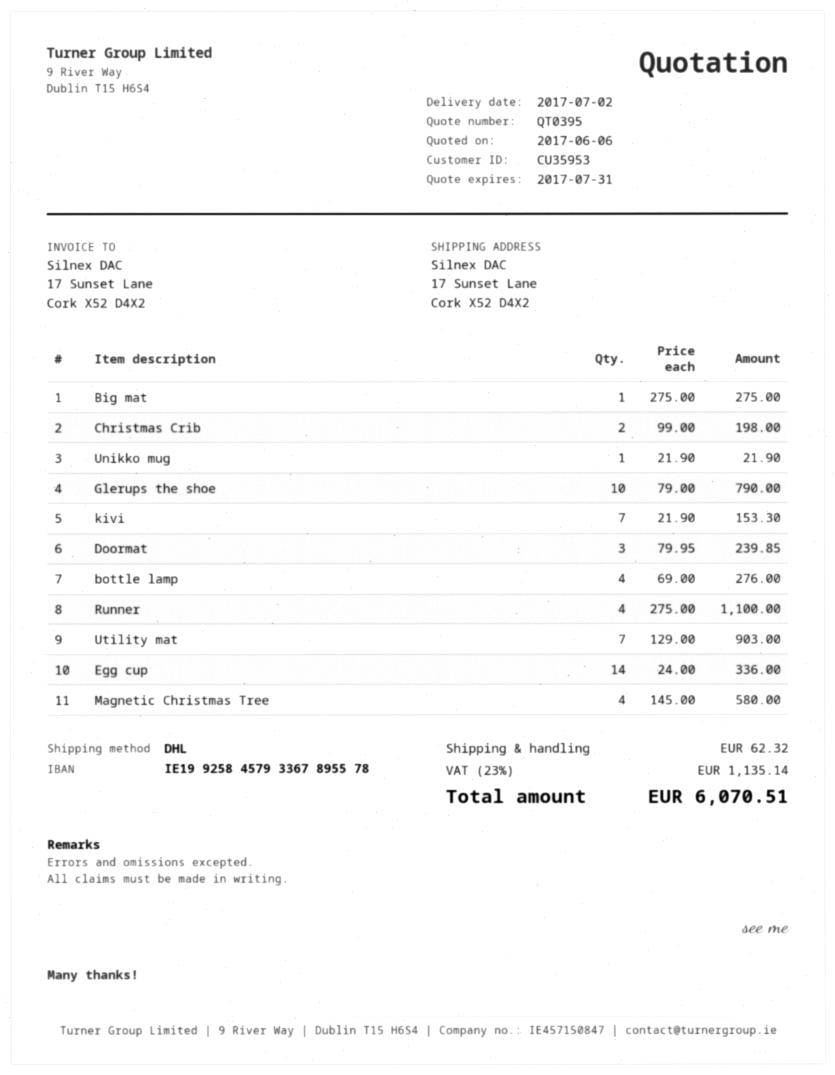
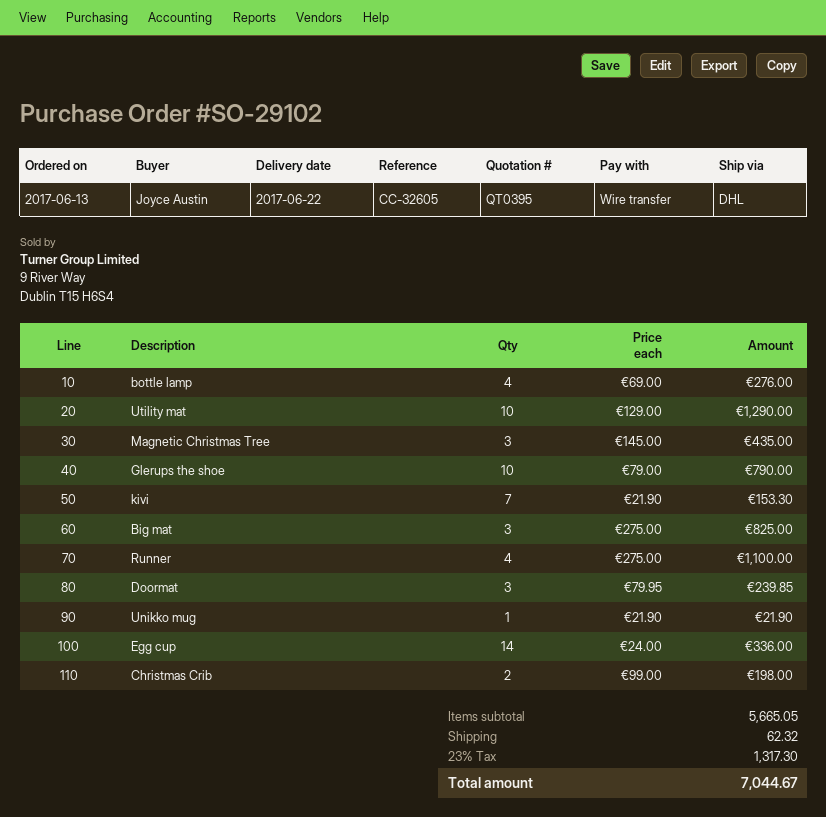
delivery date: 2017-07-02 -> 2017-06-22
Big mat: 1 x 275.00 = 275.00 -> 3 x 275.00 = 825.00
Utility mat: 7 x 129.00 = 903.00 -> 10 x 129.00 = 1290.00
Magnetic Christmas Tree: 4 x 145.00 = 580.00 -> 3 x 145.00 = 435.00
tax: 23% = 1135.14 -> 23% = 1317.30
total: 6070.51 -> 7044.67

